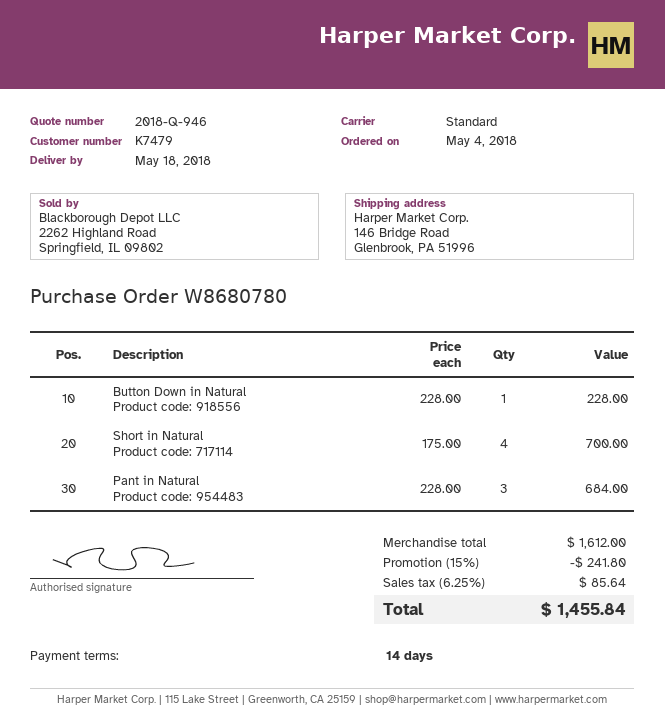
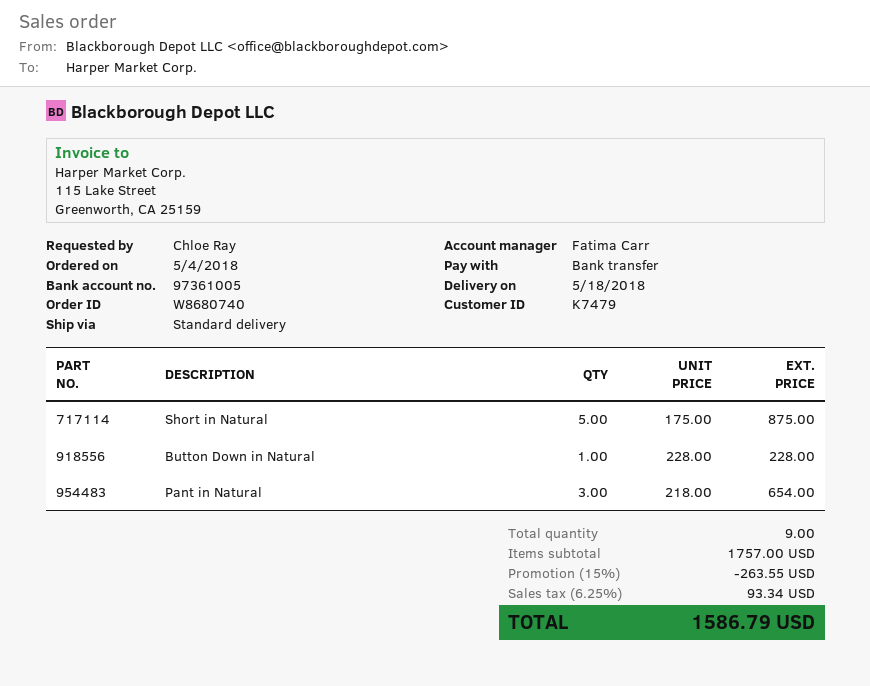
order number: W8680780 -> W8680740
Short in Natural: 4 x 175.00 = 700.00 -> 5 x 175.00 = 875.00
Pant in Natural: 3 x 228.00 = 684.00 -> 3 x 218.00 = 654.00
subtotal: 1612.00 -> 1757.00
discount: 15% = 241.80 -> 15% = 263.55
tax: 6.25% = 85.64 -> 6.25% = 93.34
total: 1455.84 -> 1586.79

